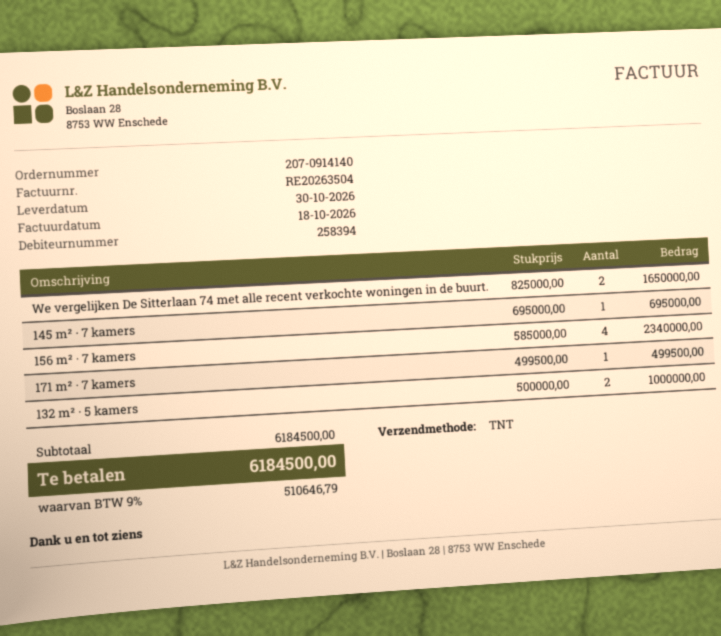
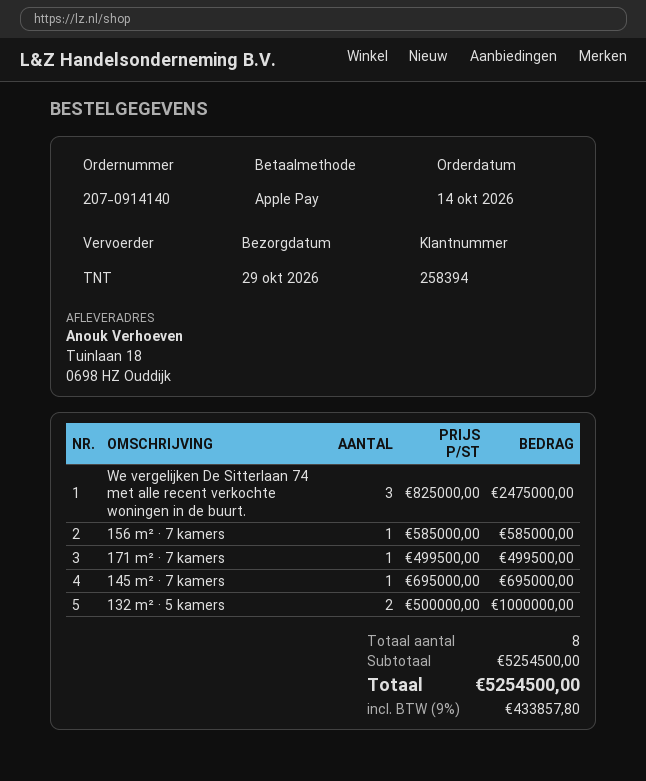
delivery date: 2026-10-30 -> 2026-10-29
We vergelijken De Sitterlaan 74 met alle recent verkochte woningen in de buurt.: 2 x 825000.00 = 1650000.00 -> 3 x 825000.00 = 2475000.00
156 m² · 7 kamers: 4 x 585000.00 = 2340000.00 -> 1 x 585000.00 = 585000.00
subtotal: 6184500.00 -> 5254500.00
tax: 9% = 510646.79 -> 9% = 433857.80
total: 6184500.00 -> 5254500.00

